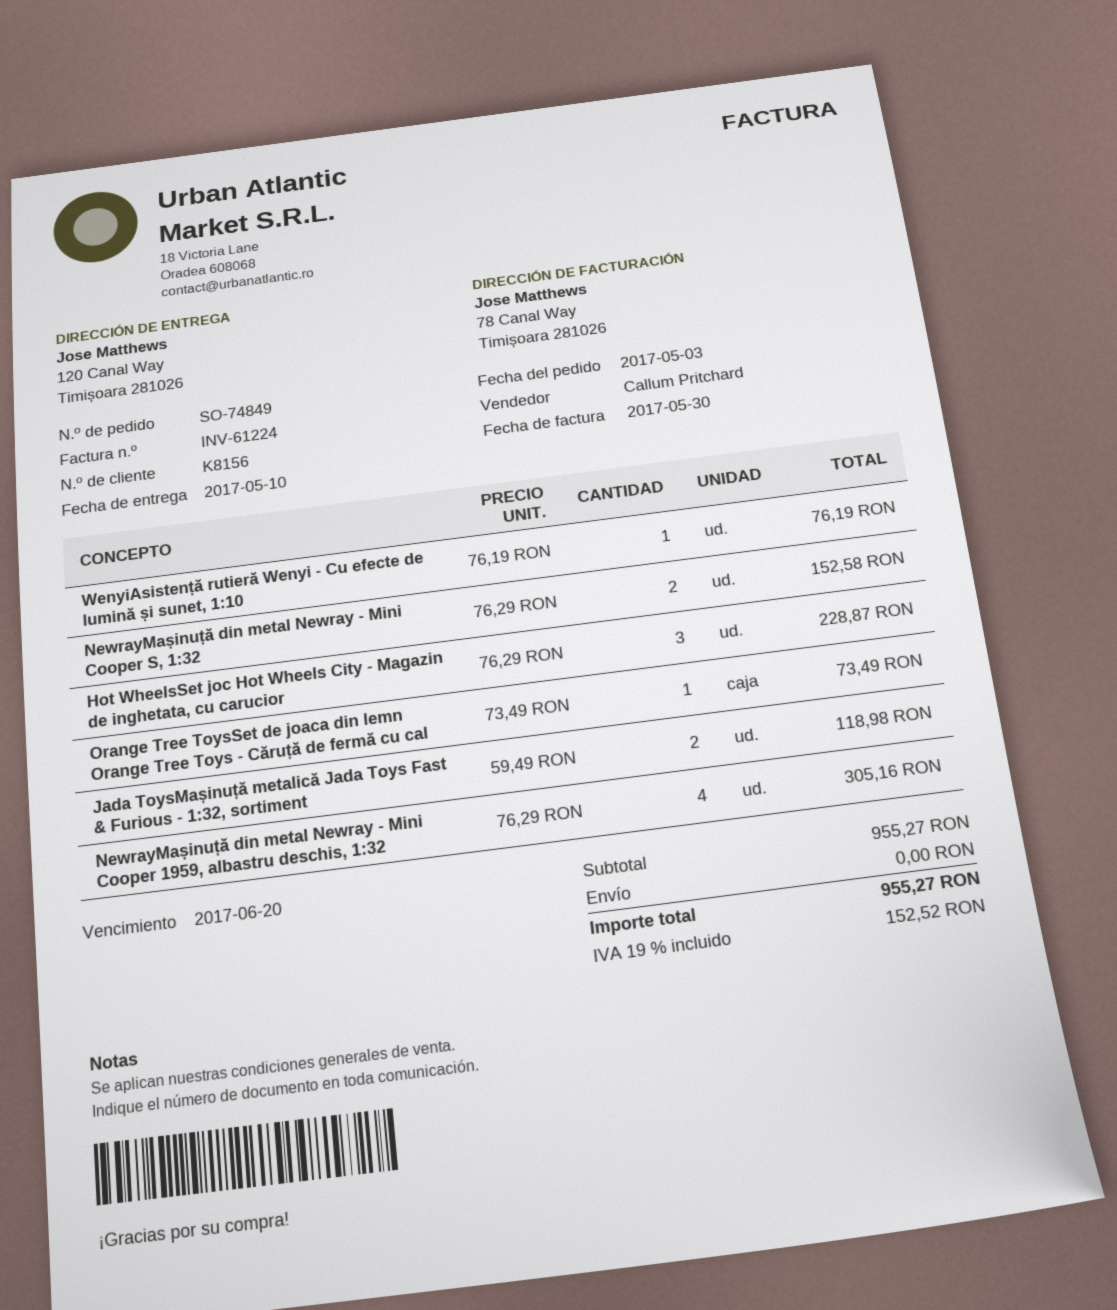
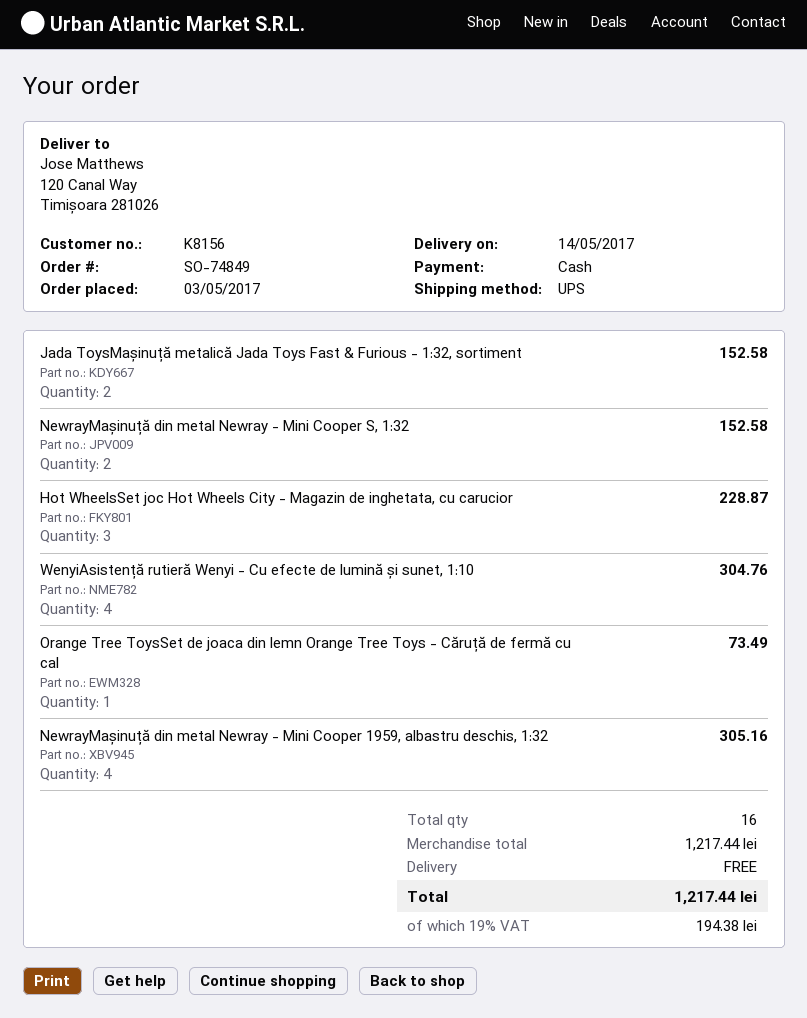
delivery date: 2017-05-10 -> 2017-05-14
WenyiAsistență rutieră Wenyi - Cu efecte de lumină și sunet, 1:10: 1 for 76.19 -> 4 for 304.76
Jada ToysMașinuță metalică Jada Toys Fast & Furious - 1:32, sortiment: 2 for 118.98 -> 2 for 152.58
subtotal: 955.27 -> 1217.44
tax: 19% = 152.52 -> 19% = 194.38
total: 955.27 -> 1217.44

